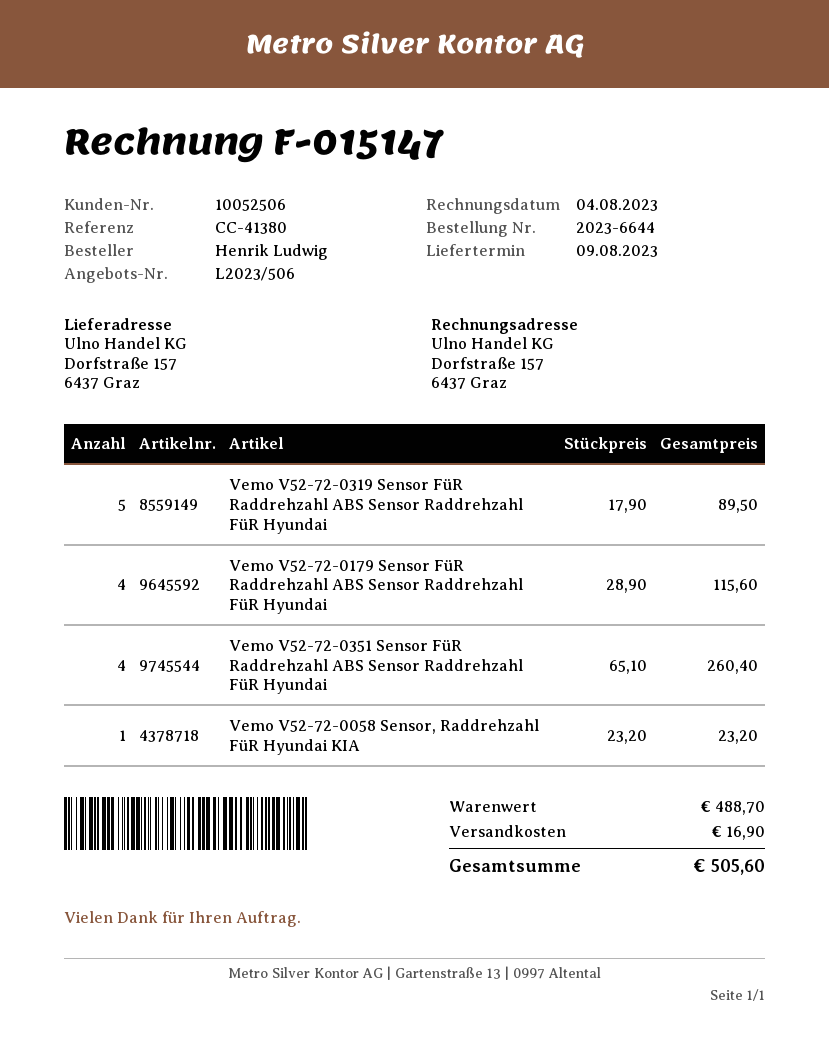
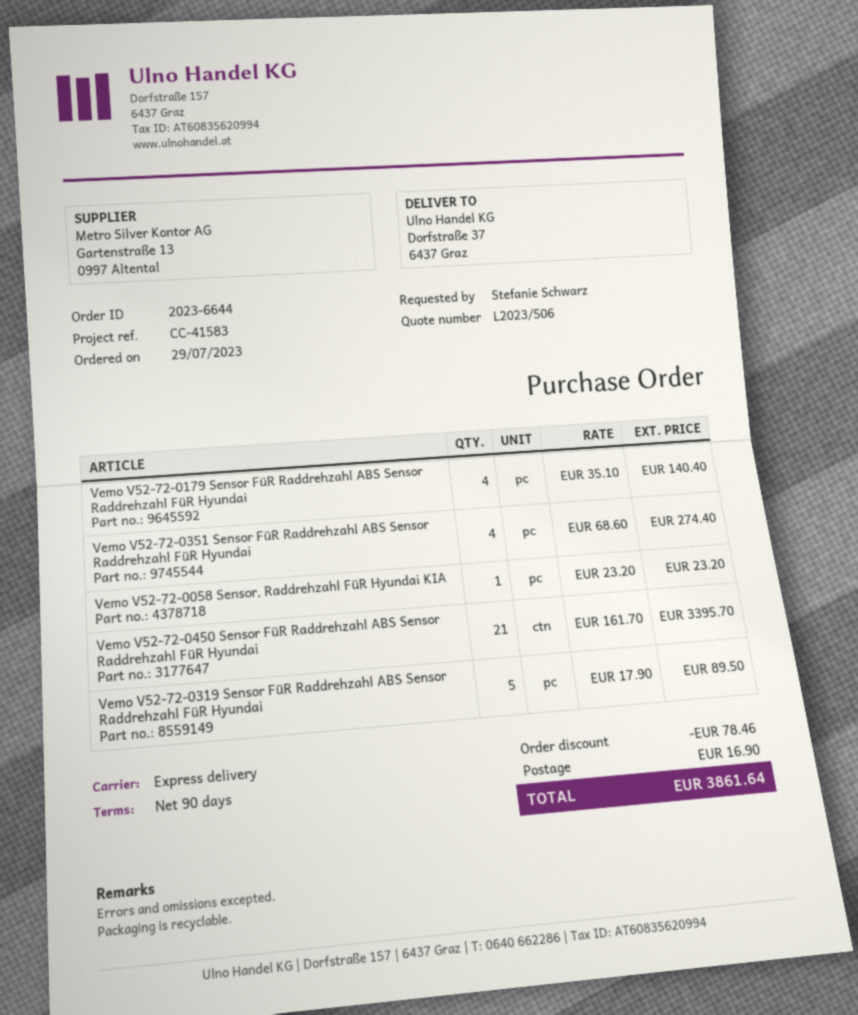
reference: CC-41380 -> CC-41583
ordered by: Henrik Ludwig -> Stefanie Schwarz
ship to: Dorfstraße 157, 6437 Graz -> Dorfstraße 37, 6437 Graz
Vemo V52-72-0179 Sensor FüR Raddrehzahl ABS Sensor Raddrehzahl FüR Hyundai: 4 x 28.90 = 115.60 -> 4 x 35.10 = 140.40
Vemo V52-72-0351 Sensor FüR Raddrehzahl ABS Sensor Raddrehzahl FüR Hyundai: 4 x 65.10 = 260.40 -> 4 x 68.60 = 274.40
Vemo V52-72-0450 Sensor FüR Raddrehzahl ABS Sensor Raddrehzahl FüR Hyundai: none -> 21 x 161.70 = 3395.70
discount: none -> 78.46
total: 505.60 -> 3861.64

